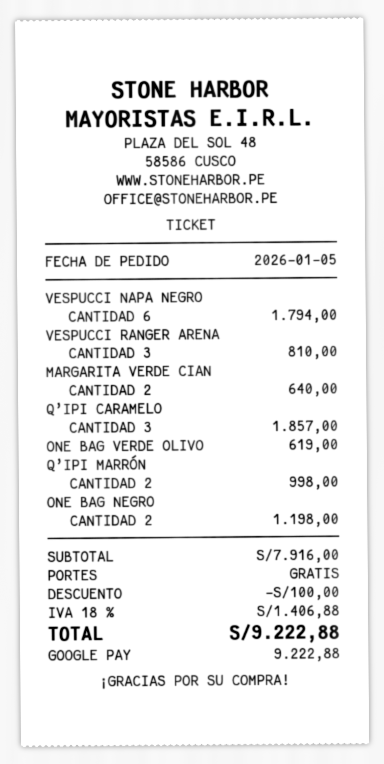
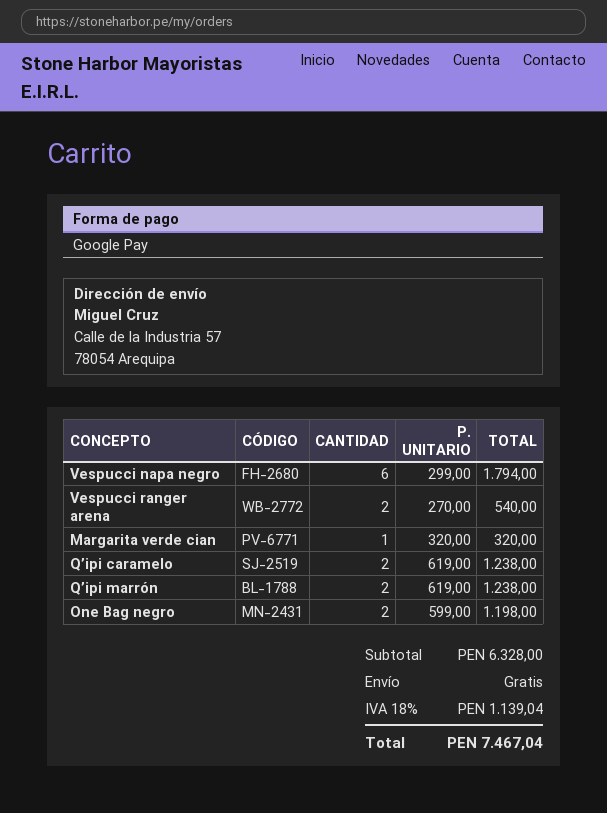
VESPUCCI RANGER ARENA: 3 for 810.00 -> 2 for 540.00
MARGARITA VERDE CIAN: 2 for 640.00 -> 1 for 320.00
Q’IPI CARAMELO: 3 for 1857.00 -> 2 for 1238.00
ONE BAG VERDE OLIVO: 1 for 619.00 -> none
Q’IPI MARRÓN: 2 for 998.00 -> 2 for 1238.00
subtotal: 7916.00 -> 6328.00
discount: 100.00 -> none
tax: 18% = 1406.88 -> 18% = 1139.04
total: 9222.88 -> 7467.04

